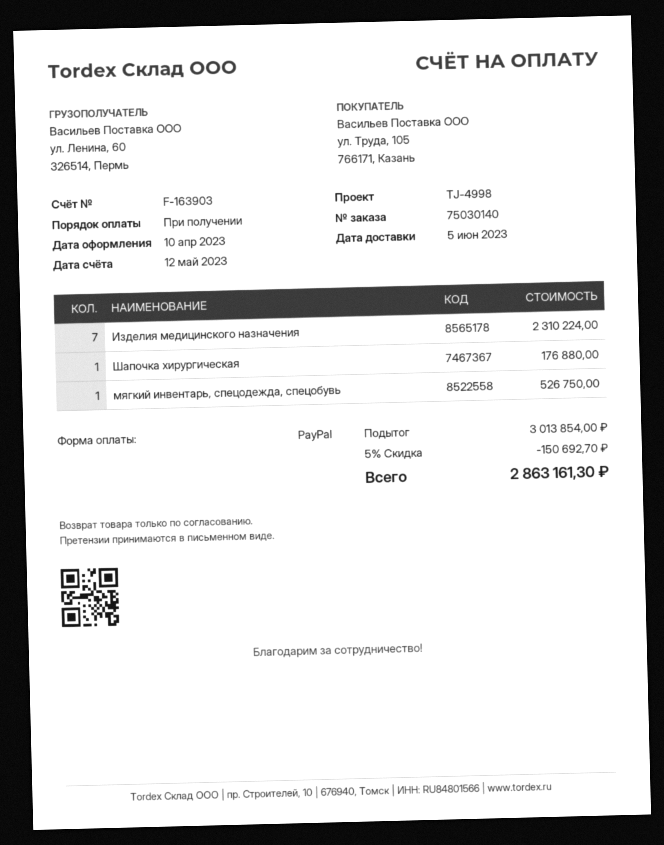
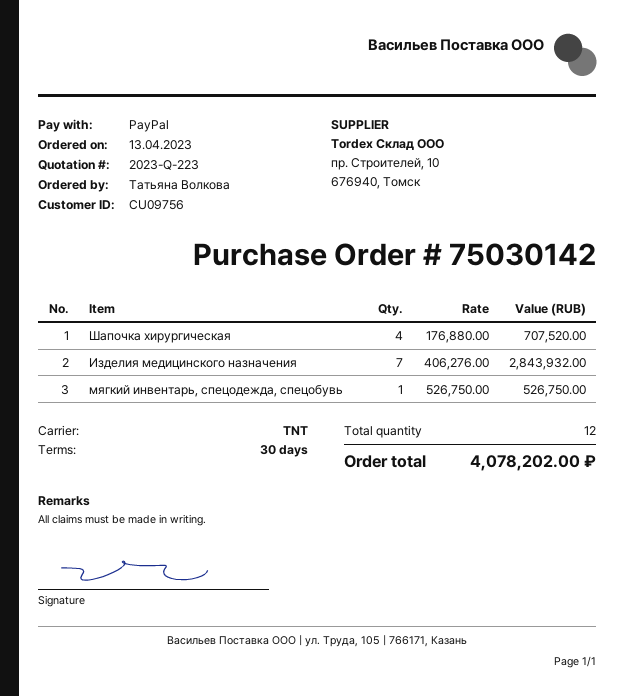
order number: 75030140 -> 75030142
order date: 2023-04-10 -> 2023-04-13
payment terms: on receipt -> 30 days
Изделия медицинского назначения: 7 for 2310224.00 -> 7 for 2843932.00
Шапочка хирургическая: 1 for 176880.00 -> 4 for 707520.00
discount: 5% = 150692.70 -> none
total: 2863161.30 -> 4078202.00

